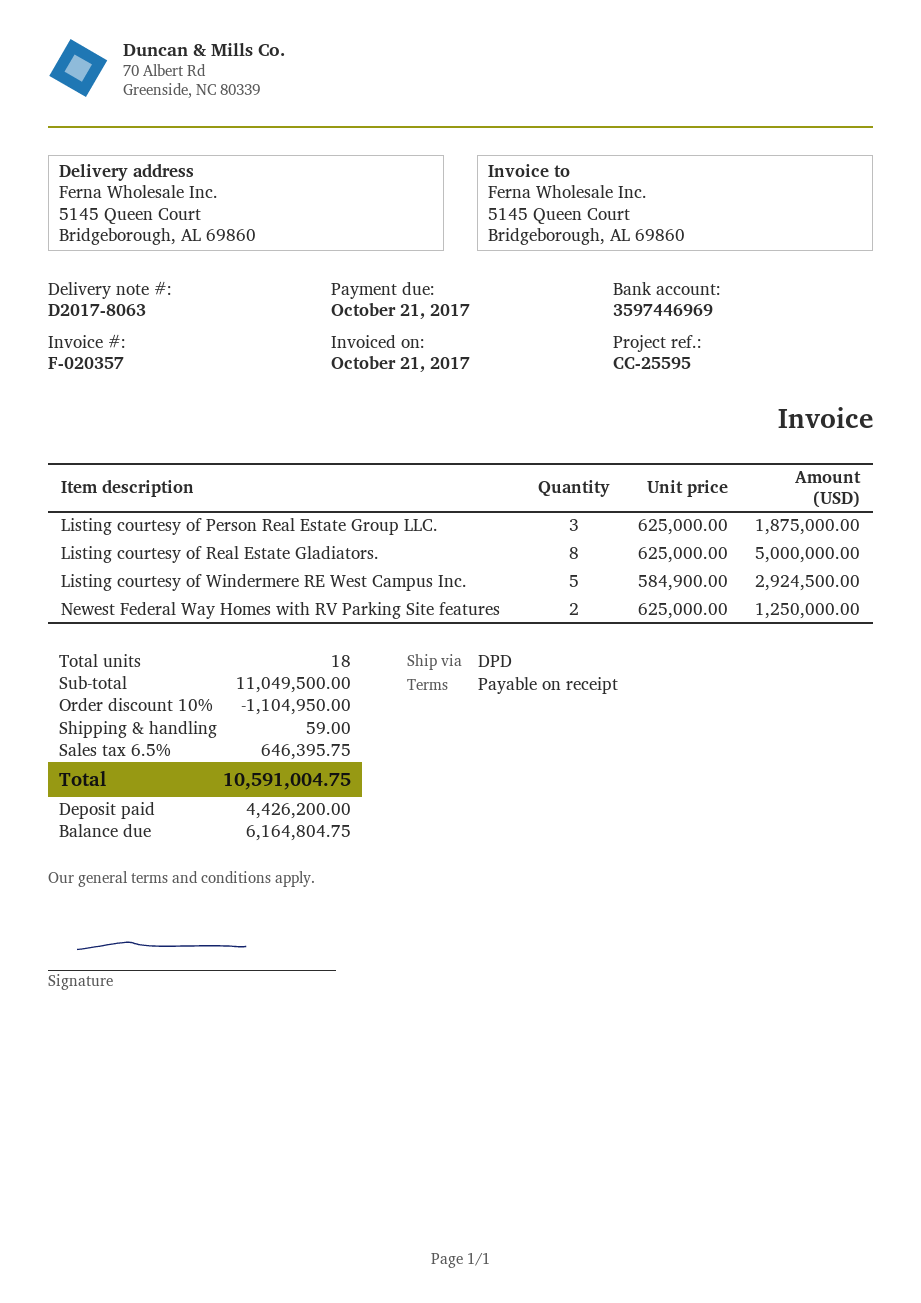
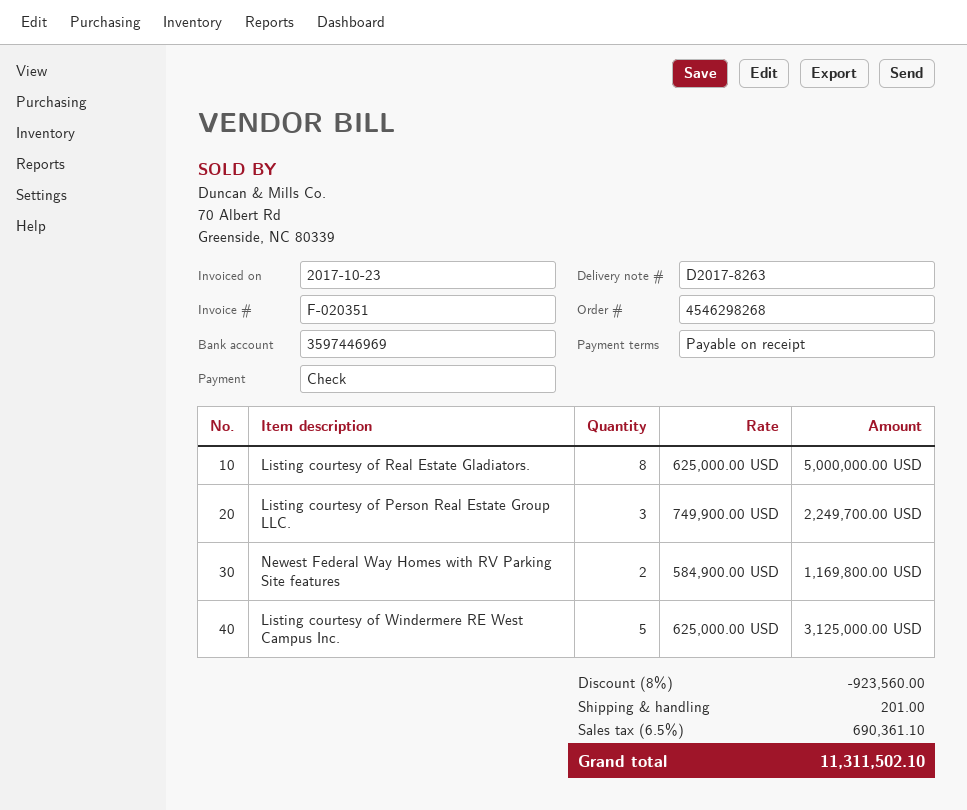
delivery note number: D2017-8063 -> D2017-8263
invoice number: F-020357 -> F-020351
invoice date: 2017-10-21 -> 2017-10-23
Listing courtesy of Person Real Estate Group LLC.: 3 x 625000.00 = 1875000.00 -> 3 x 749900.00 = 2249700.00
Listing courtesy of Windermere RE West Campus Inc.: 5 x 584900.00 = 2924500.00 -> 5 x 625000.00 = 3125000.00
Newest Federal Way Homes with RV Parking Site features: 2 x 625000.00 = 1250000.00 -> 2 x 584900.00 = 1169800.00
discount: 10% = 1104950.00 -> 8% = 923560.00
shipping: 59.00 -> 201.00
tax: 6.5% = 646395.75 -> 6.5% = 690361.10
total: 10591004.75 -> 11311502.10

